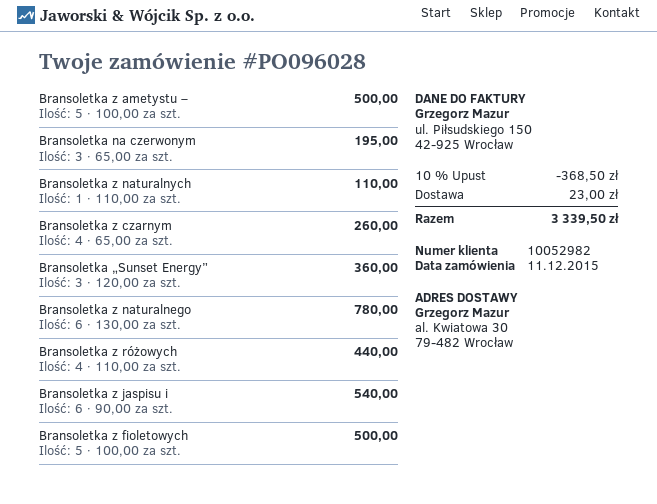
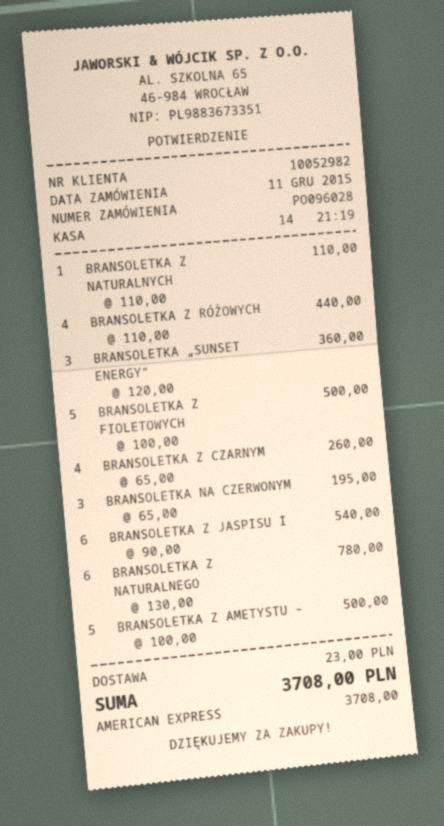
discount: 10% = 368.50 -> none
total: 3339.50 -> 3708.00

